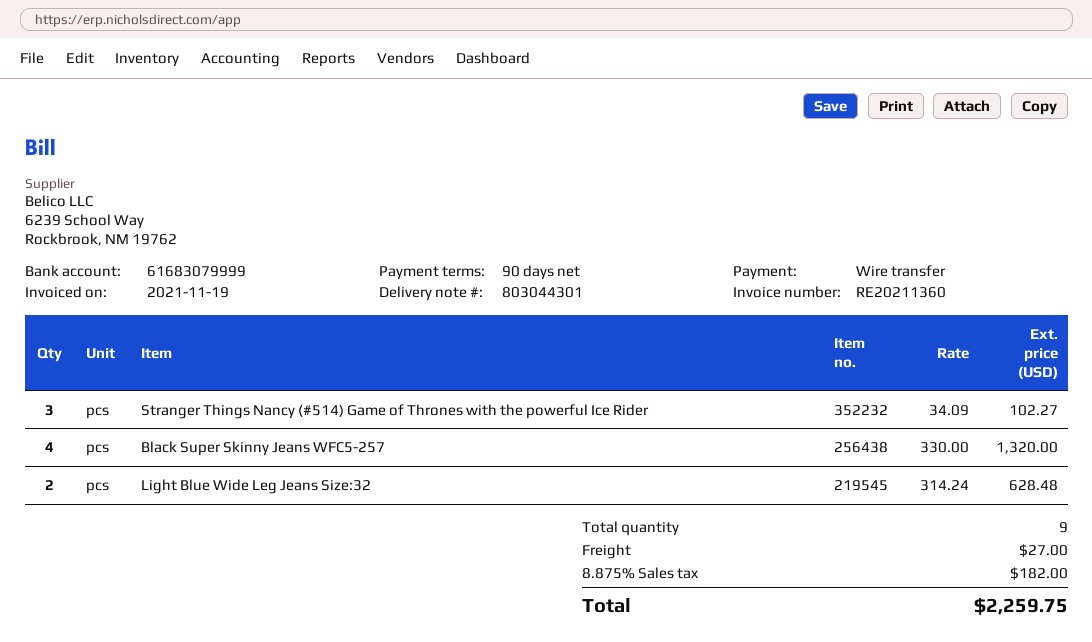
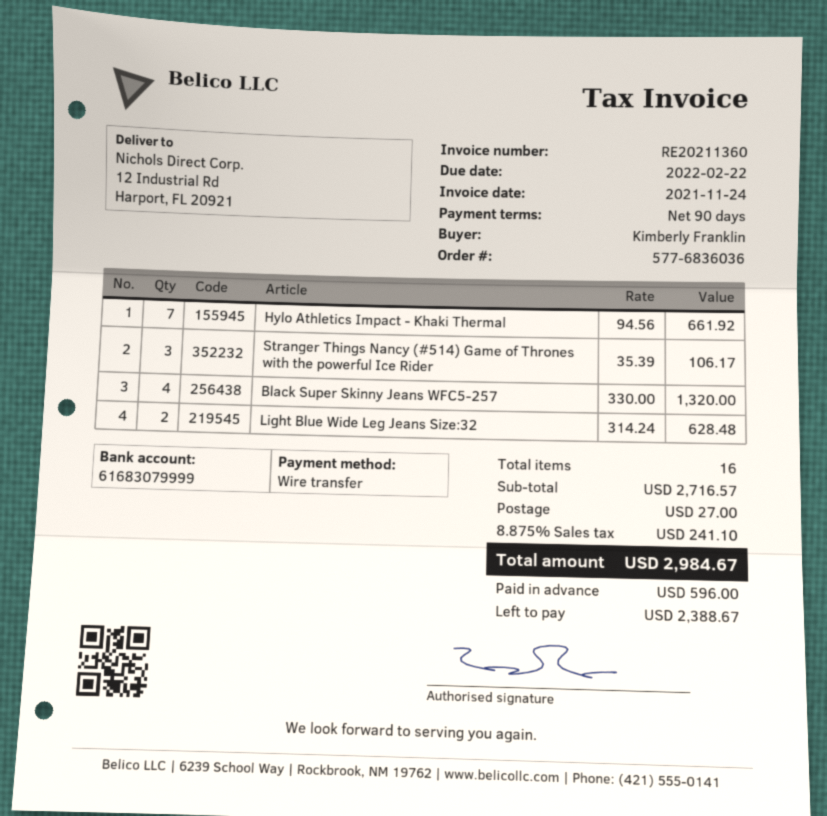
invoice date: 2021-11-19 -> 2021-11-24
Stranger Things Nancy (#514) Game of Thrones with the powerful Ice Rider: 3 x 34.09 = 102.27 -> 3 x 35.39 = 106.17
Hylo Athletics Impact - Khaki Thermal: none -> 7 x 94.56 = 661.92
total quantity: 9 -> 16
tax: 8.875% = 182.00 -> 8.875% = 241.10
total: 2259.75 -> 2984.67

